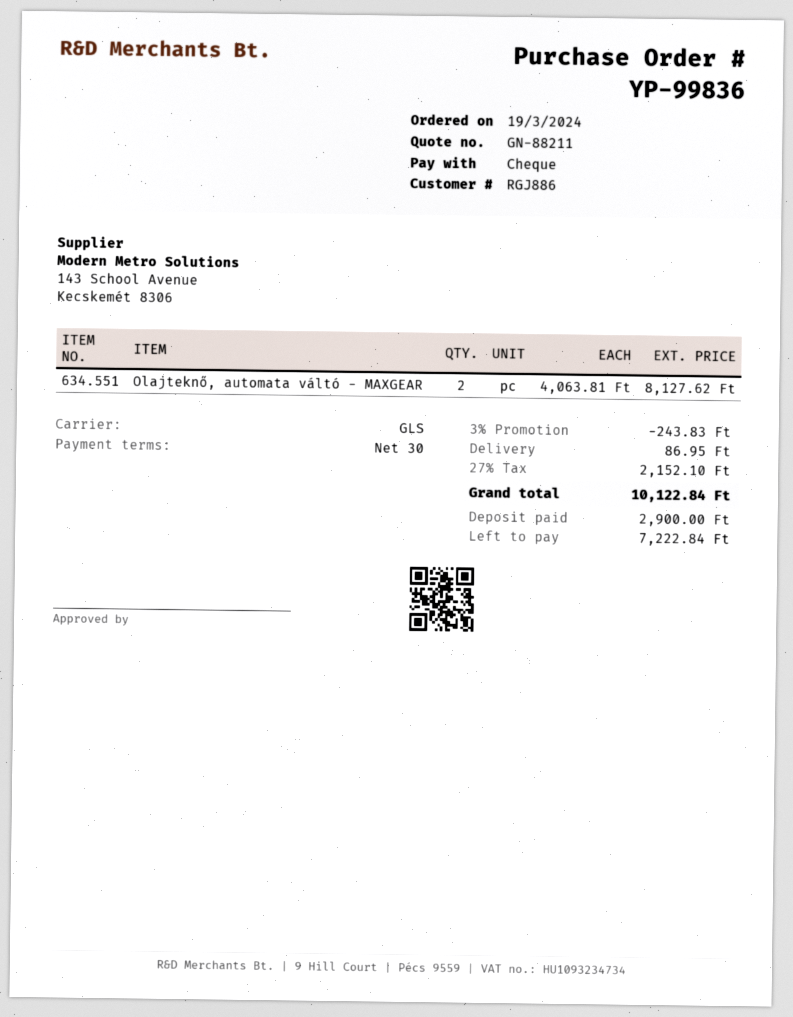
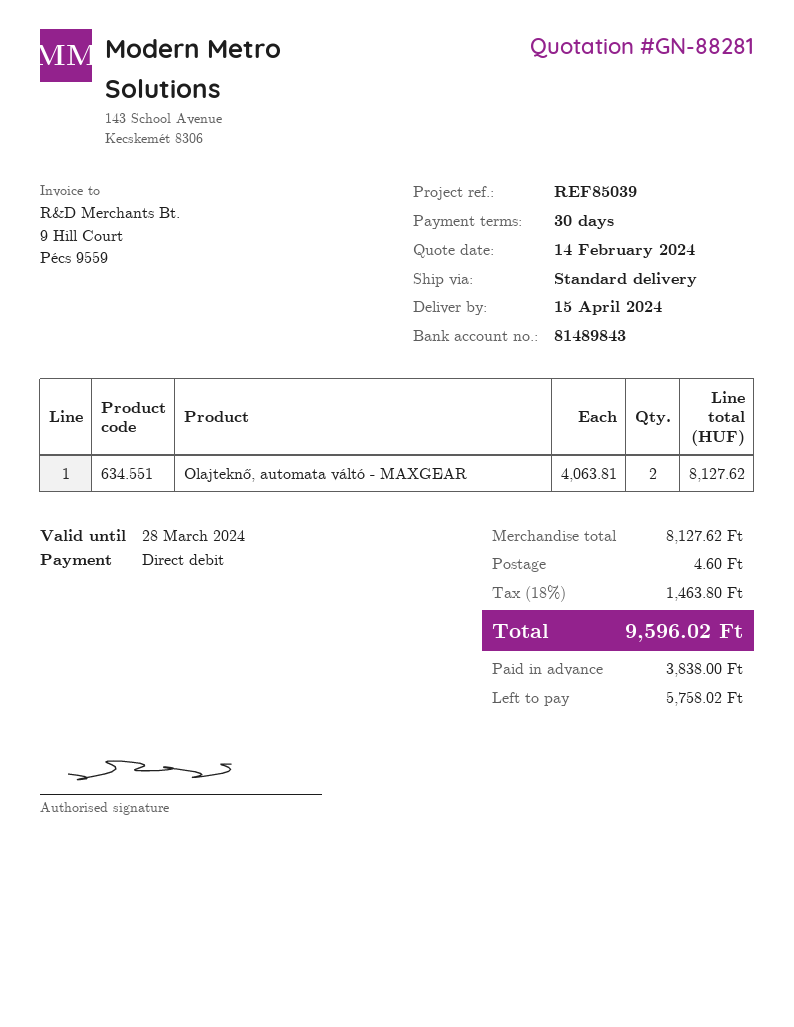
quote number: GN-88211 -> GN-88281
payment method: cheque -> direct debit
shipping method: GLS -> standard
discount: 3% = 243.83 -> none
shipping: 86.95 -> 4.60
tax: 27% = 2152.10 -> 18% = 1463.80
total: 10122.84 -> 9596.02
deposit: 2900.00 -> 3838.00
balance: 7222.84 -> 5758.02

